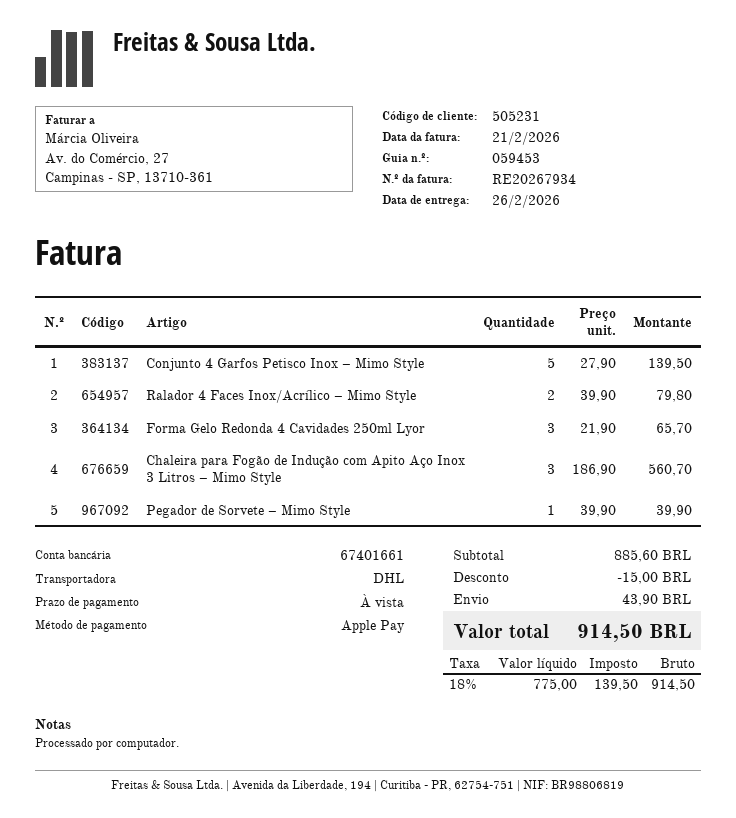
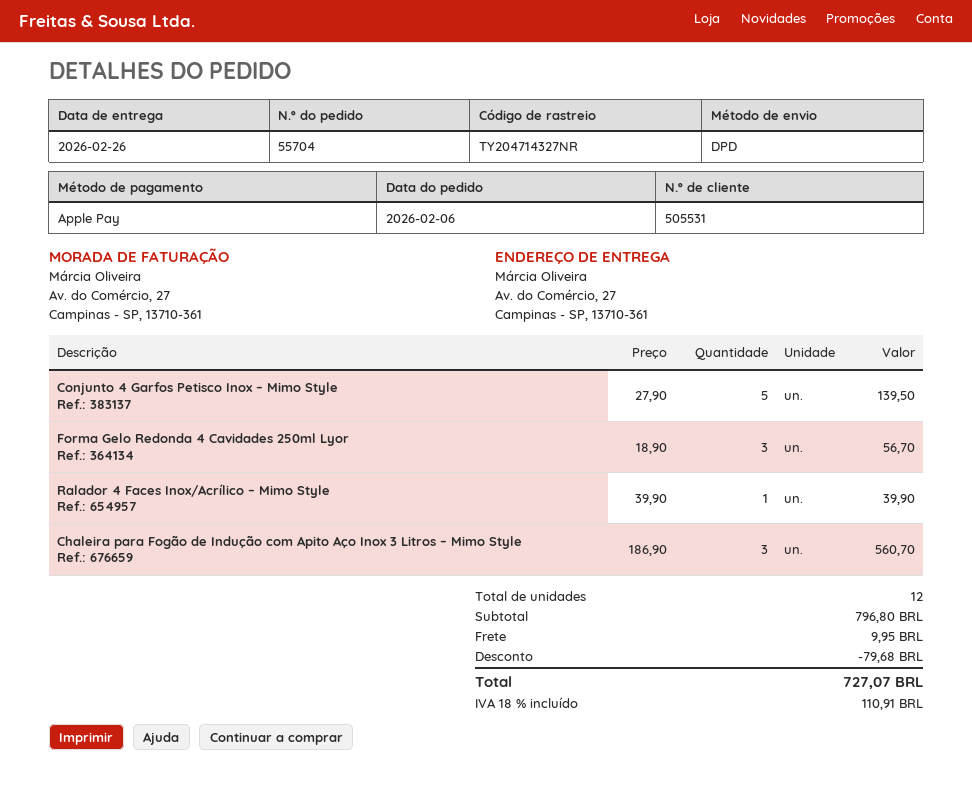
customer number: 505231 -> 505531
shipping method: DHL -> DPD
Ralador 4 Faces Inox/Acrílico – Mimo Style: 2 x 39.90 = 79.80 -> 1 x 39.90 = 39.90
Forma Gelo Redonda 4 Cavidades 250ml Lyor: 3 x 21.90 = 65.70 -> 3 x 18.90 = 56.70
Pegador de Sorvete – Mimo Style: 1 x 39.90 = 39.90 -> none
subtotal: 885.60 -> 796.80
discount: 15.00 -> 79.68
shipping: 43.90 -> 9.95
tax: 18% = 139.50 -> 18% = 110.91
total: 914.50 -> 727.07

